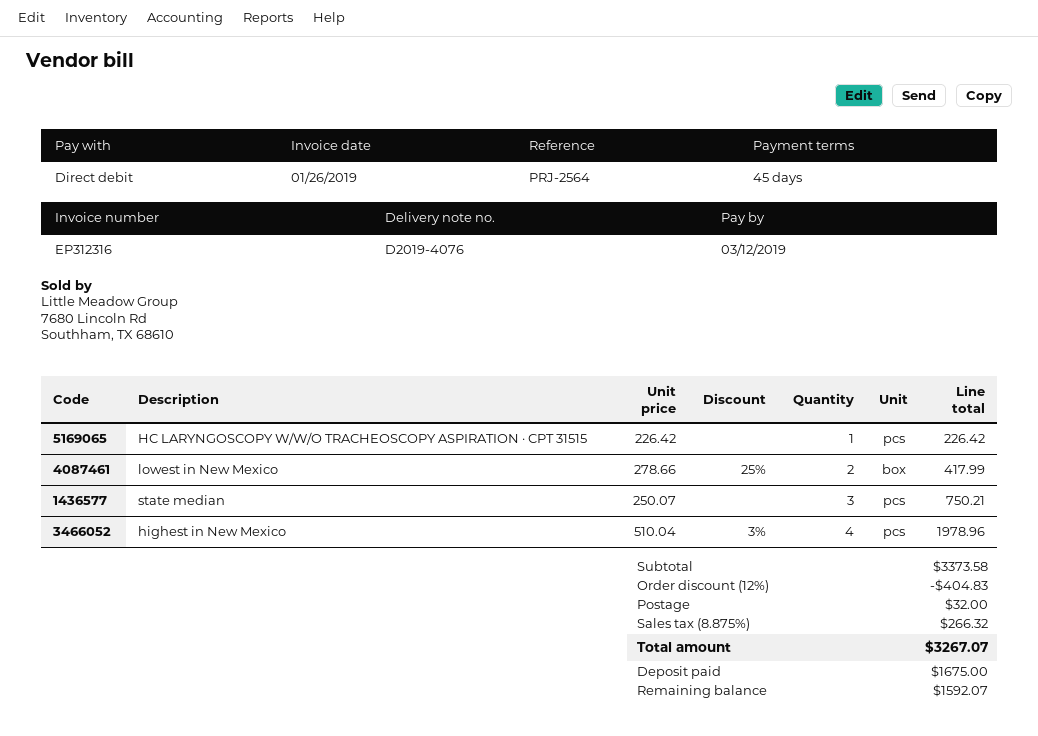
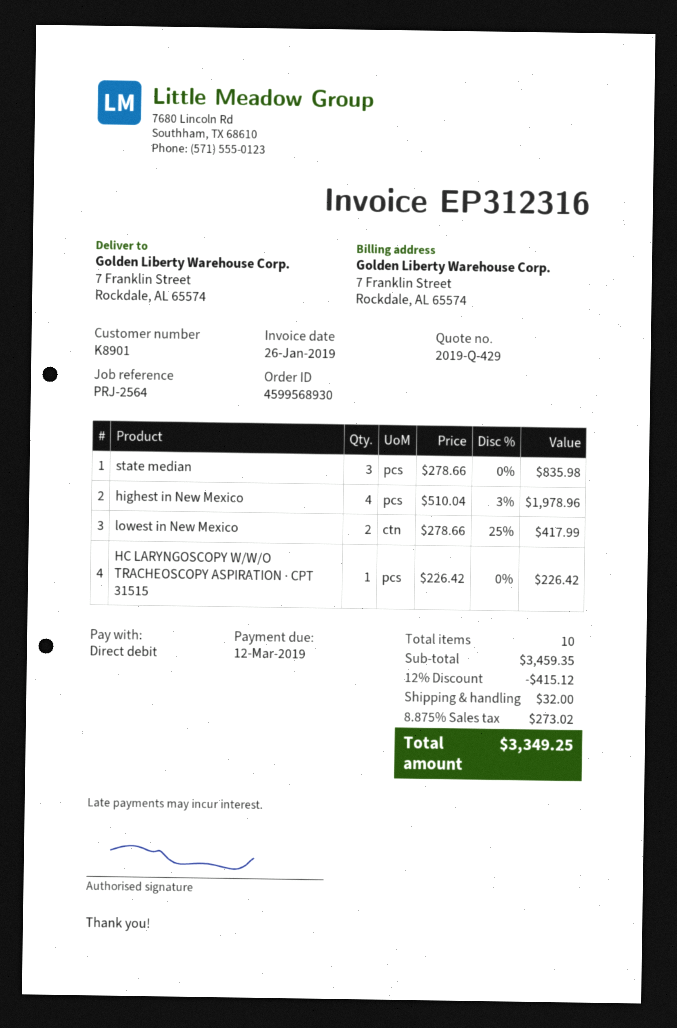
state median: 3 x 250.07 = 750.21 -> 3 x 278.66 = 835.98
subtotal: 3373.58 -> 3459.35
discount: 12% = 404.83 -> 12% = 415.12
tax: 8.875% = 266.32 -> 8.875% = 273.02
total: 3267.07 -> 3349.25

